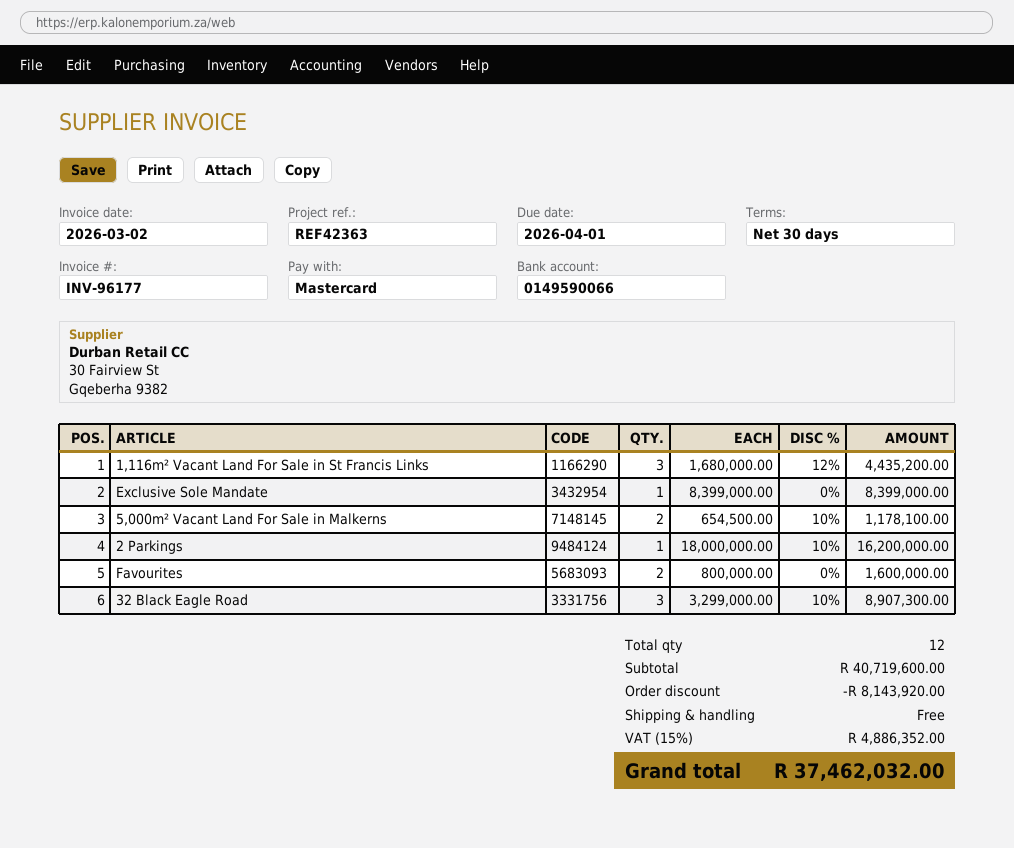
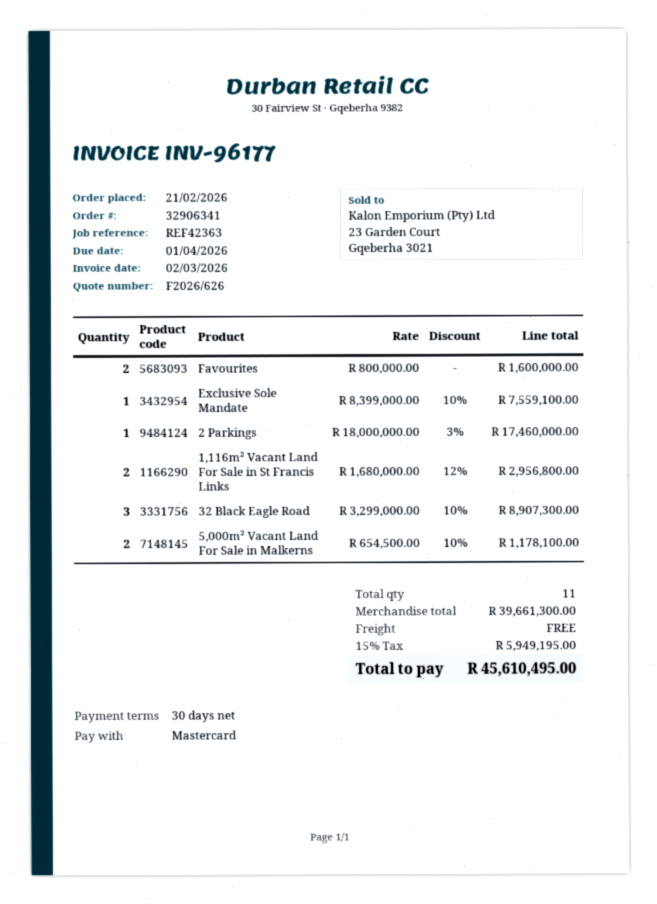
1,116m² Vacant Land For Sale in St Francis Links: 3 x 1680000.00 - 12% = 4435200.00 -> 2 x 1680000.00 - 12% = 2956800.00
Exclusive Sole Mandate: 1 x 8399000.00 = 8399000.00 -> 1 x 8399000.00 - 10% = 7559100.00
2 Parkings: 1 x 18000000.00 - 10% = 16200000.00 -> 1 x 18000000.00 - 3% = 17460000.00
total quantity: 12 -> 11
subtotal: 40719600.00 -> 39661300.00
discount: 8143920.00 -> none
tax: 15% = 4886352.00 -> 15% = 5949195.00
total: 37462032.00 -> 45610495.00

